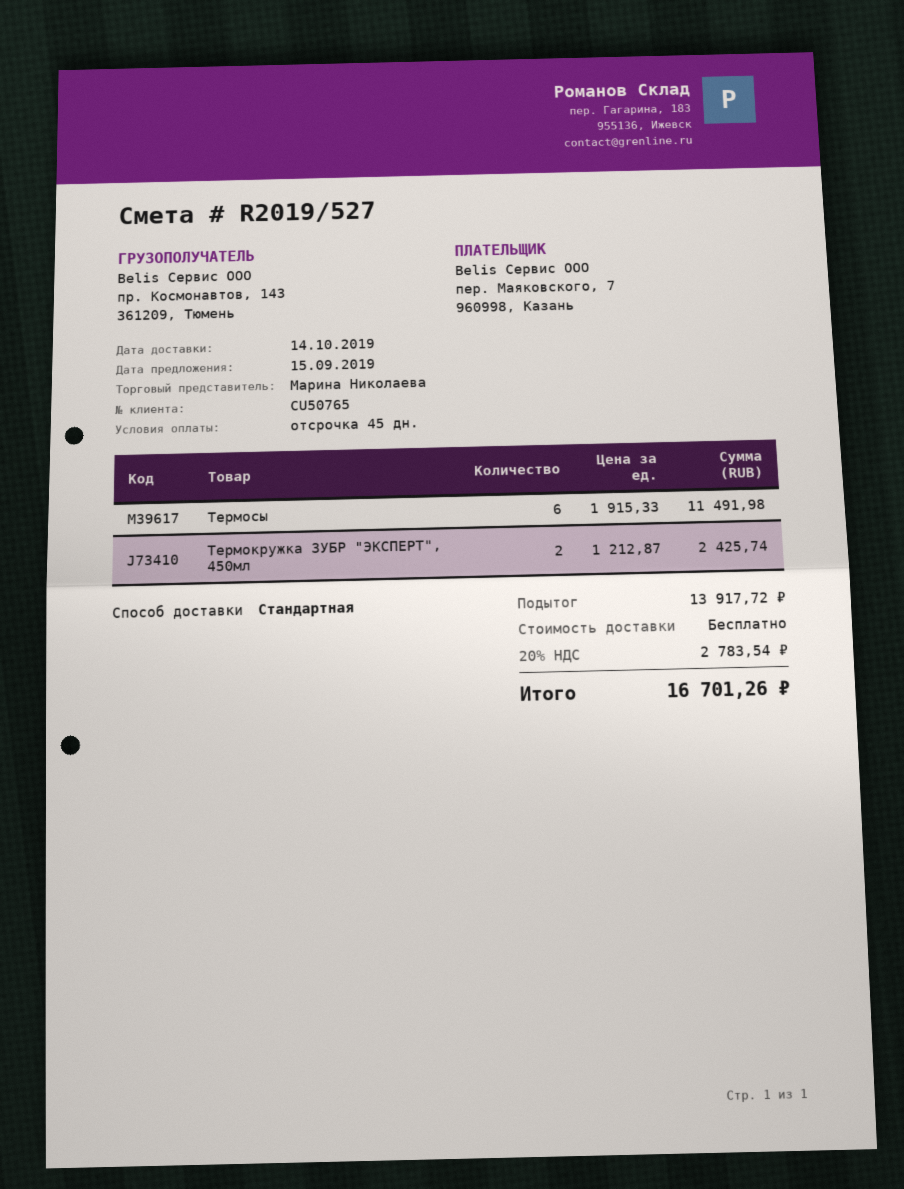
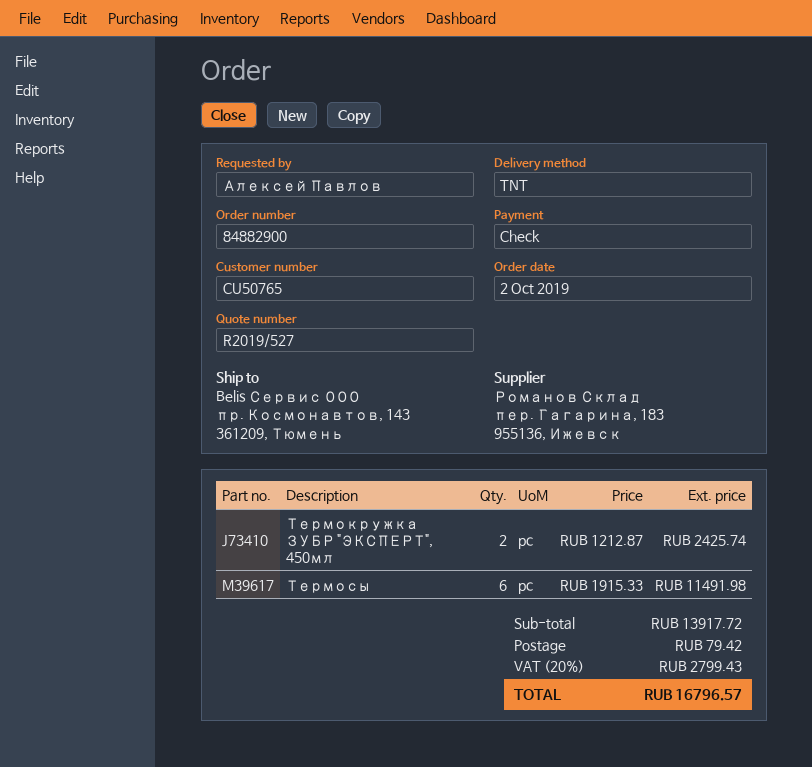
shipping method: standard -> TNT
shipping: 0.00 -> 79.42
tax: 20% = 2783.54 -> 20% = 2799.43
total: 16701.26 -> 16796.57

